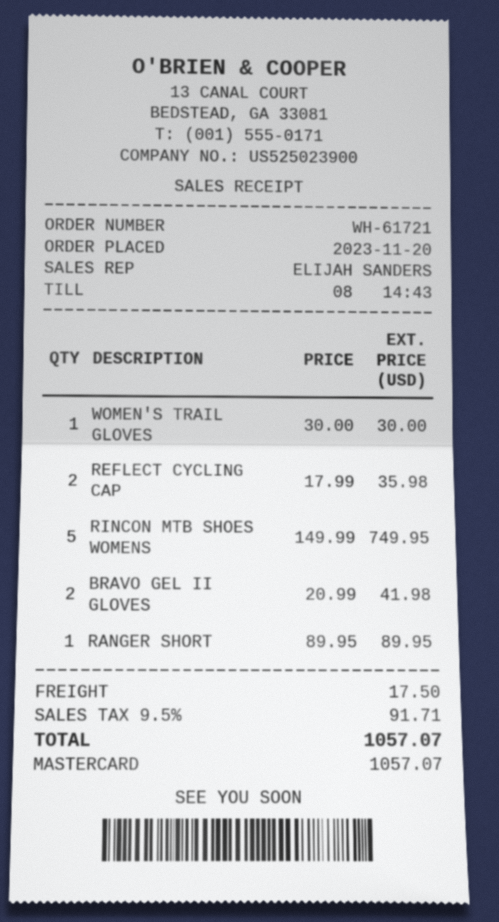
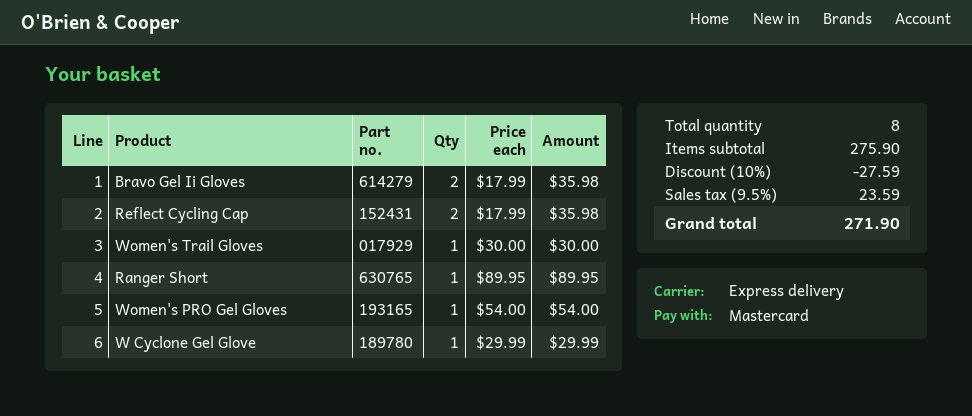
RINCON MTB SHOES WOMENS: 5 x 149.99 = 749.95 -> none
BRAVO GEL II GLOVES: 2 x 20.99 = 41.98 -> 2 x 17.99 = 35.98
Women's PRO Gel Gloves: none -> 1 x 54.00 = 54.00
W Cyclone Gel Glove: none -> 1 x 29.99 = 29.99
discount: none -> 10% = 27.59
shipping: 17.50 -> none
tax: 9.5% = 91.71 -> 9.5% = 23.59
total: 1057.07 -> 271.90

